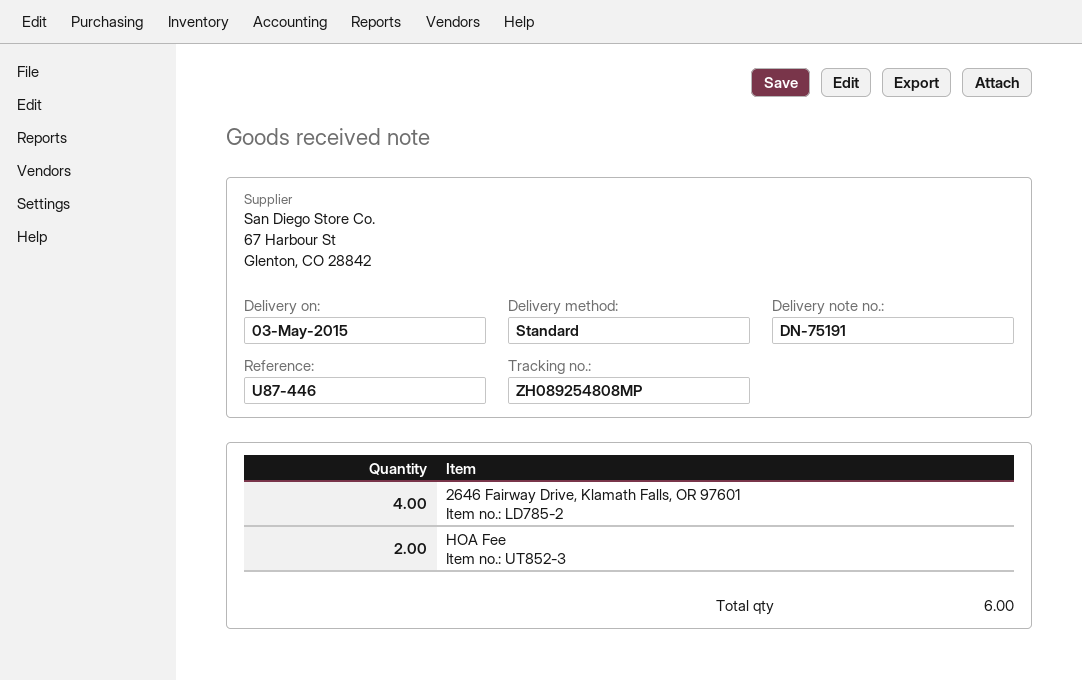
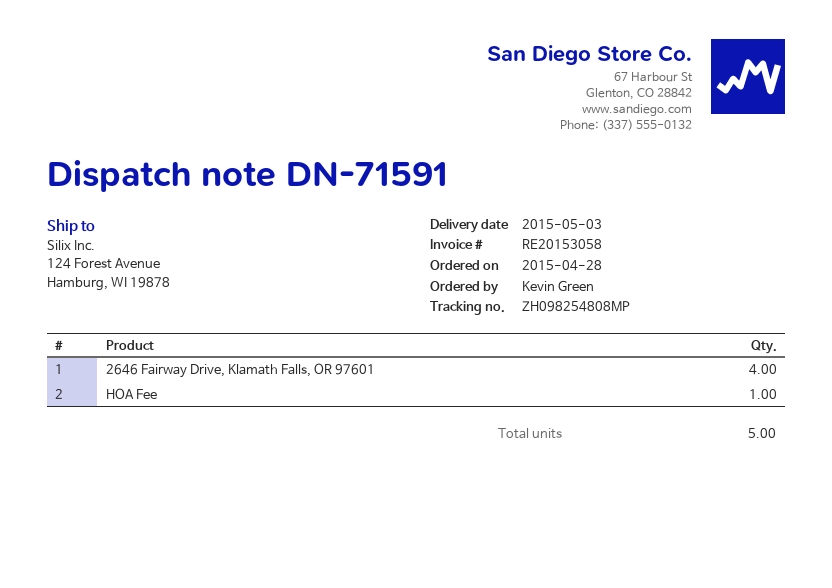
delivery note number: DN-75191 -> DN-71591
tracking number: ZH089254808MP -> ZH098254808MP
HOA Fee: 2 -> 1
total quantity: 6 -> 5

